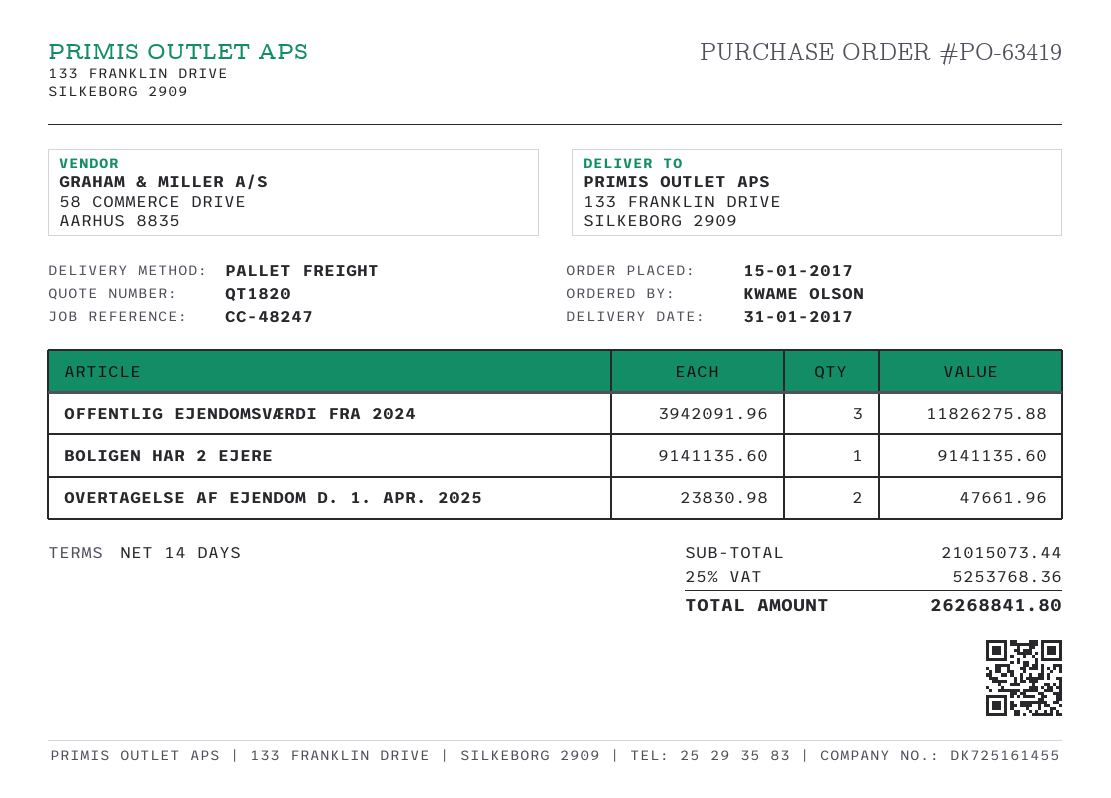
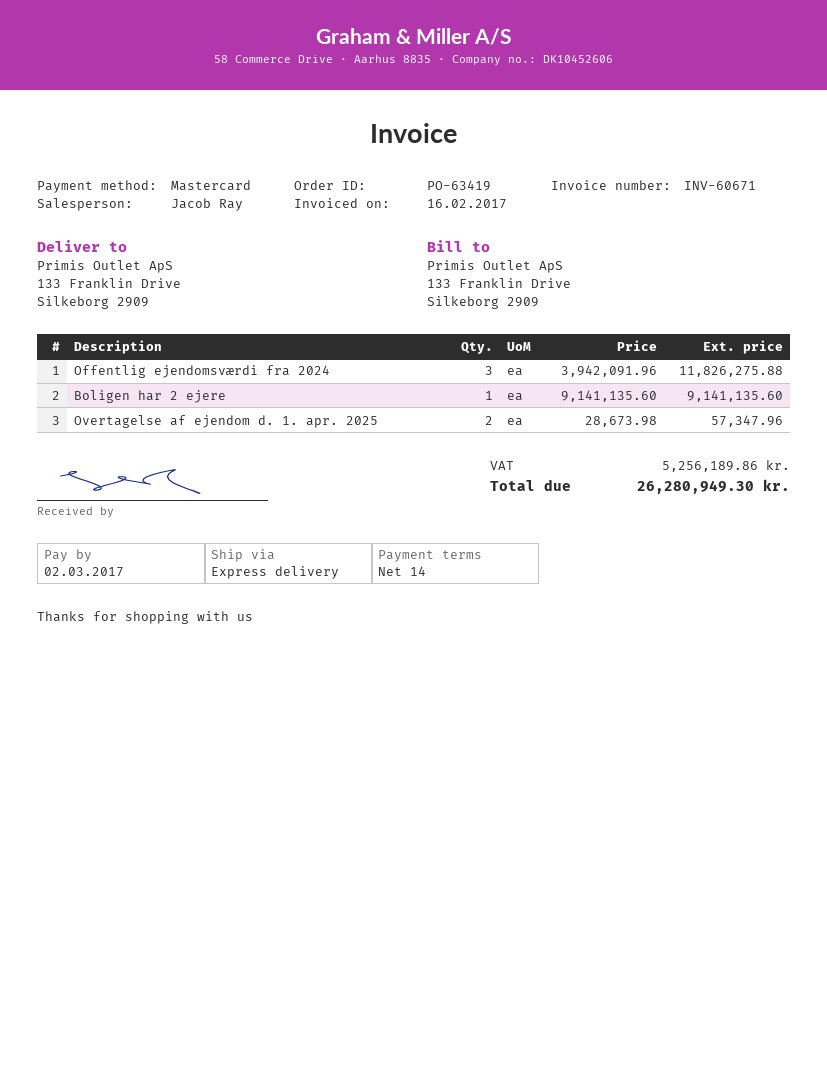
shipping method: pallet freight -> express
OVERTAGELSE AF EJENDOM D. 1. APR. 2025: 2 x 23830.98 = 47661.96 -> 2 x 28673.98 = 57347.96
tax: 5253768.36 -> 5256189.86
total: 26268841.80 -> 26280949.30

